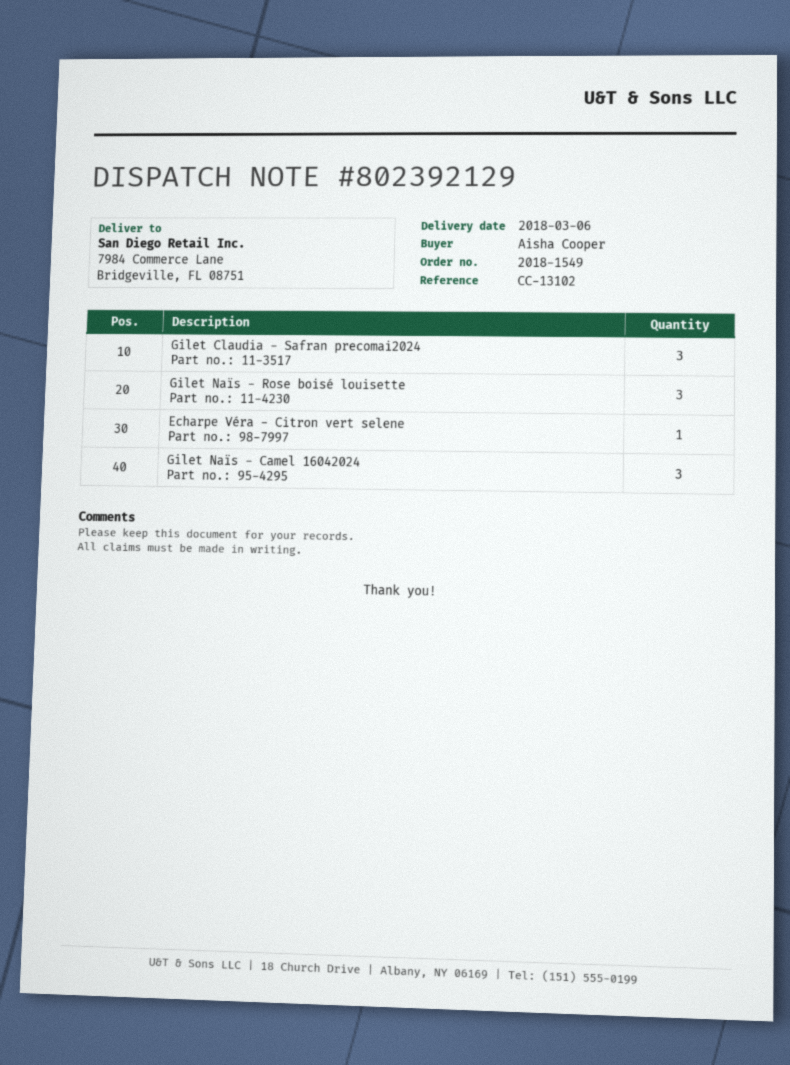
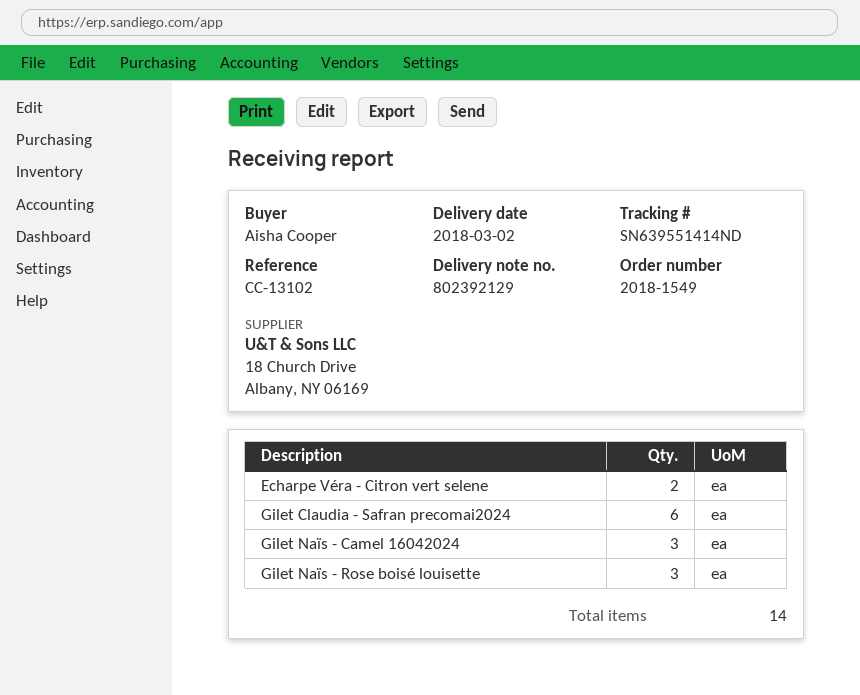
delivery date: 2018-03-06 -> 2018-03-02
Gilet Claudia - Safran precomai2024: 3 -> 6
Echarpe Véra - Citron vert selene: 1 -> 2

